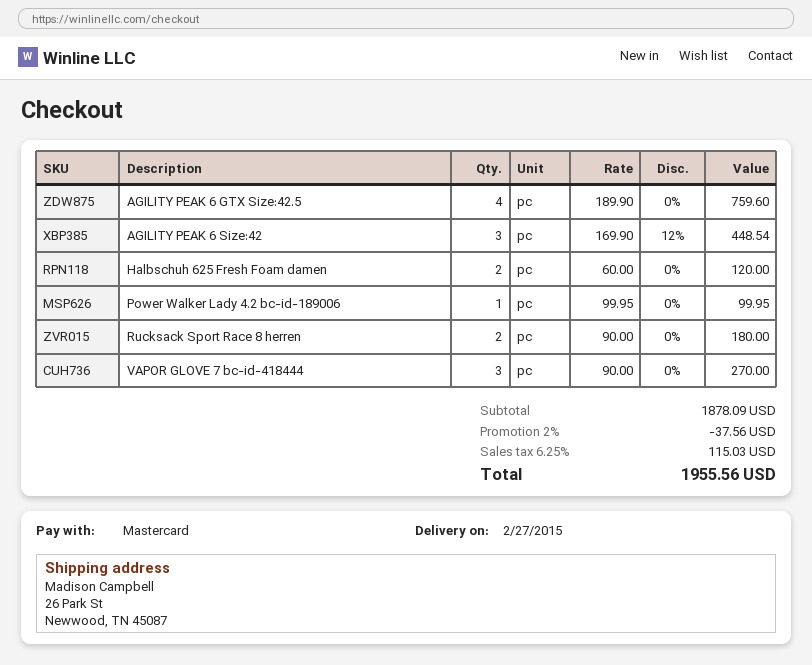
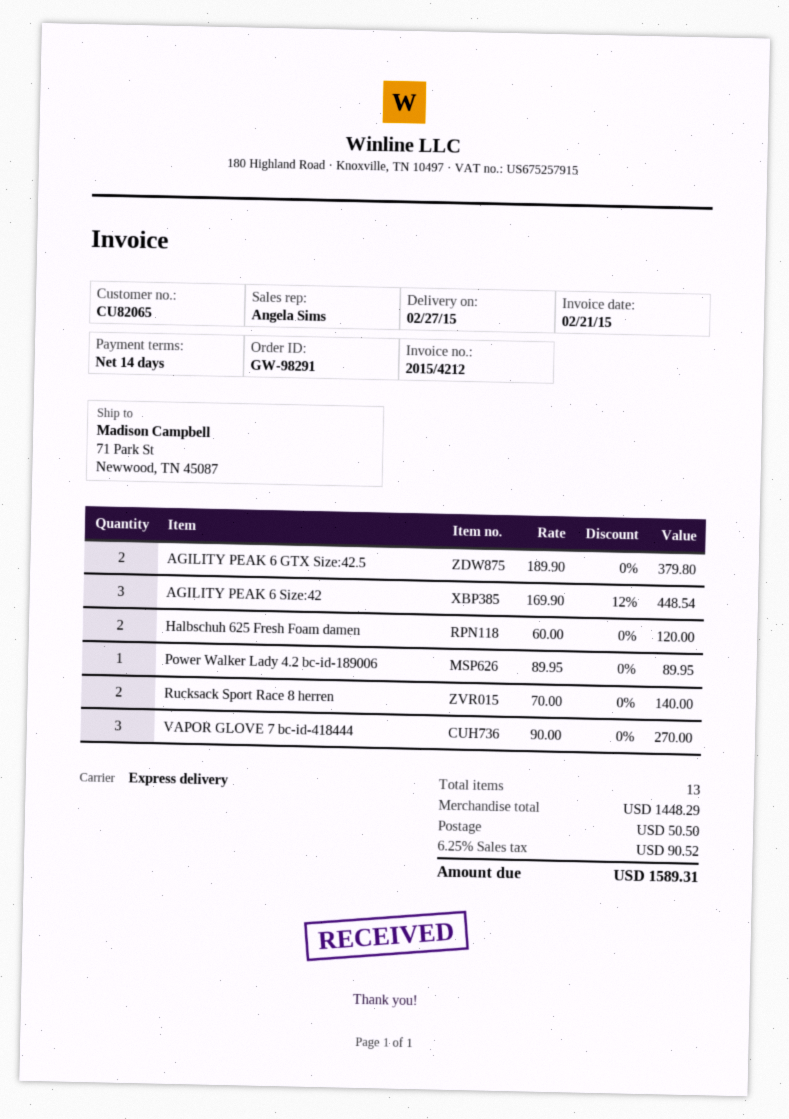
ship to: 26 Park St, Newwood, TN 45087 -> 71 Park St, Newwood, TN 45087
AGILITY PEAK 6 GTX Size:42.5: 4 x 189.90 = 759.60 -> 2 x 189.90 = 379.80
Power Walker Lady 4.2 bc-id-189006: 1 x 99.95 = 99.95 -> 1 x 89.95 = 89.95
Rucksack Sport Race 8 herren: 2 x 90.00 = 180.00 -> 2 x 70.00 = 140.00
subtotal: 1878.09 -> 1448.29
discount: 2% = 37.56 -> none
shipping: none -> 50.50
tax: 6.25% = 115.03 -> 6.25% = 90.52
total: 1955.56 -> 1589.31

